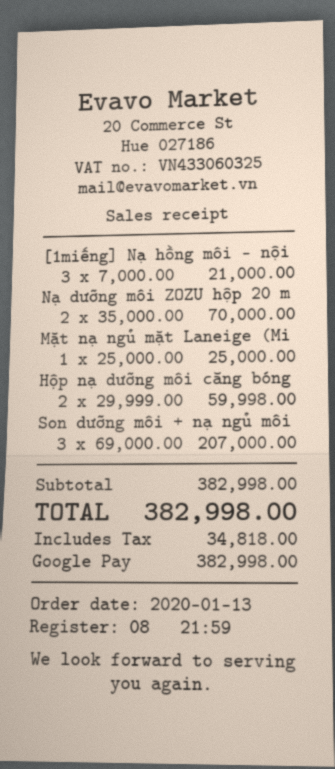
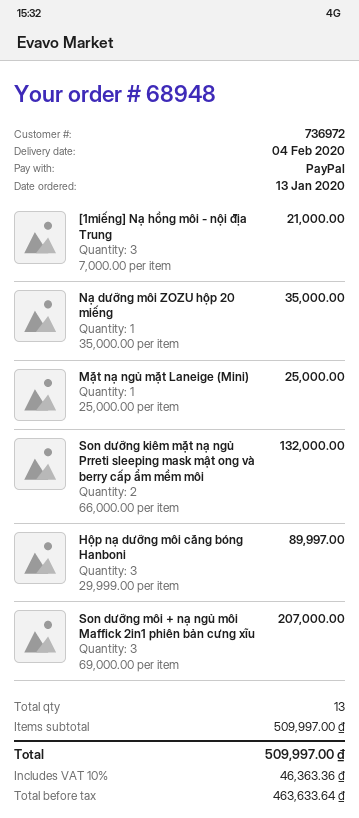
payment method: Google Pay -> PayPal
Nạ dưỡng môi ZOZU hộp 20 m: 2 x 35000.00 = 70000.00 -> 1 x 35000.00 = 35000.00
Hộp nạ dưỡng môi căng bóng: 2 x 29999.00 = 59998.00 -> 3 x 29999.00 = 89997.00
Son dưỡng kiêm mặt nạ ngủ Prreti sleeping mask mật ong và berry cấp ẩm mềm môi: none -> 2 x 66000.00 = 132000.00
subtotal: 382998.00 -> 509997.00
tax: 34818.00 -> 46363.36
total: 382998.00 -> 509997.00

